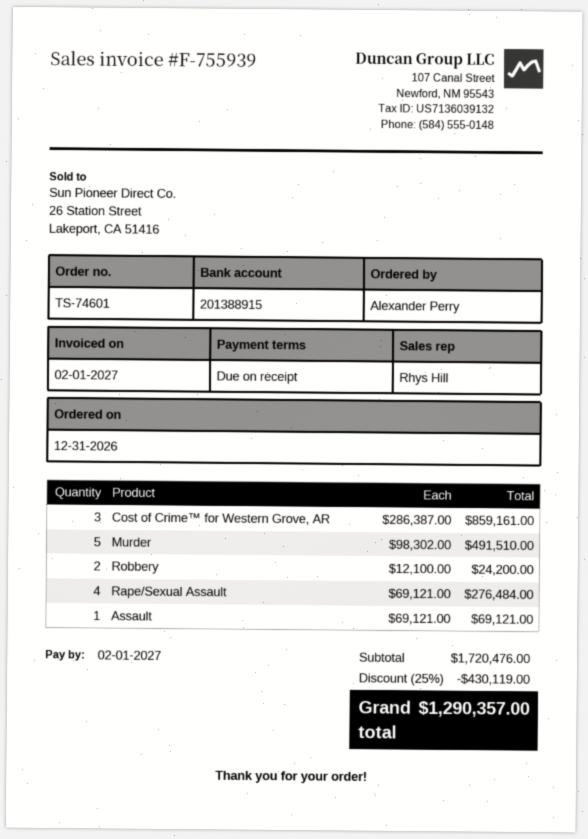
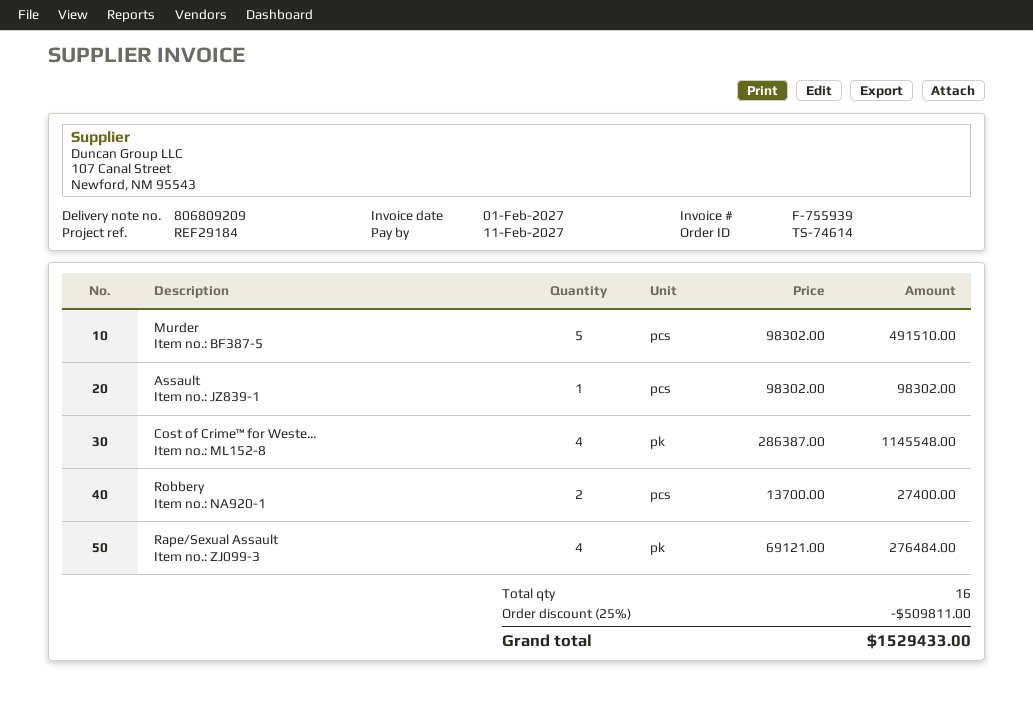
order number: TS-74601 -> TS-74614
due date: 2027-02-01 -> 2027-02-11
Cost of Crime™ for Western Grove, AR: 3 x 286387.00 = 859161.00 -> 4 x 286387.00 = 1145548.00
Robbery: 2 x 12100.00 = 24200.00 -> 2 x 13700.00 = 27400.00
Assault: 1 x 69121.00 = 69121.00 -> 1 x 98302.00 = 98302.00
discount: 25% = 430119.00 -> 25% = 509811.00
total: 1290357.00 -> 1529433.00

